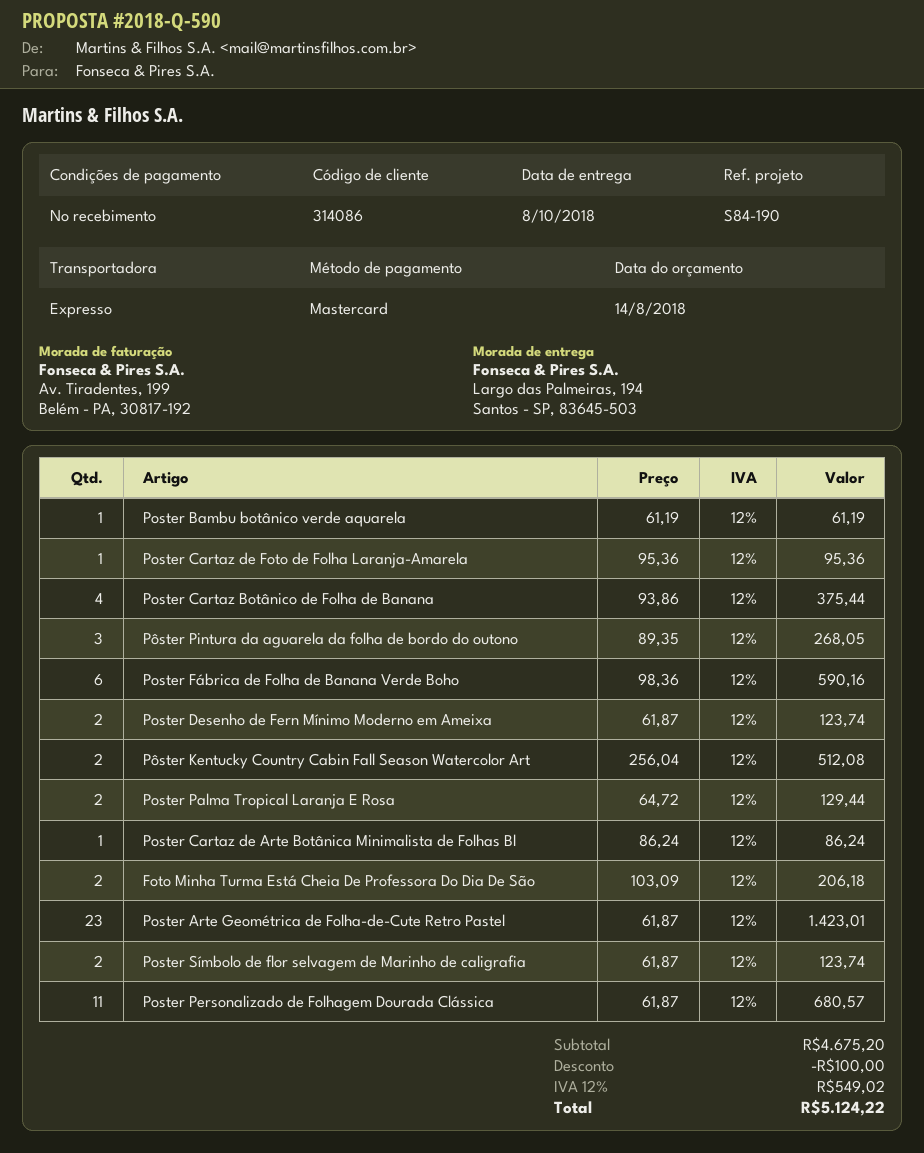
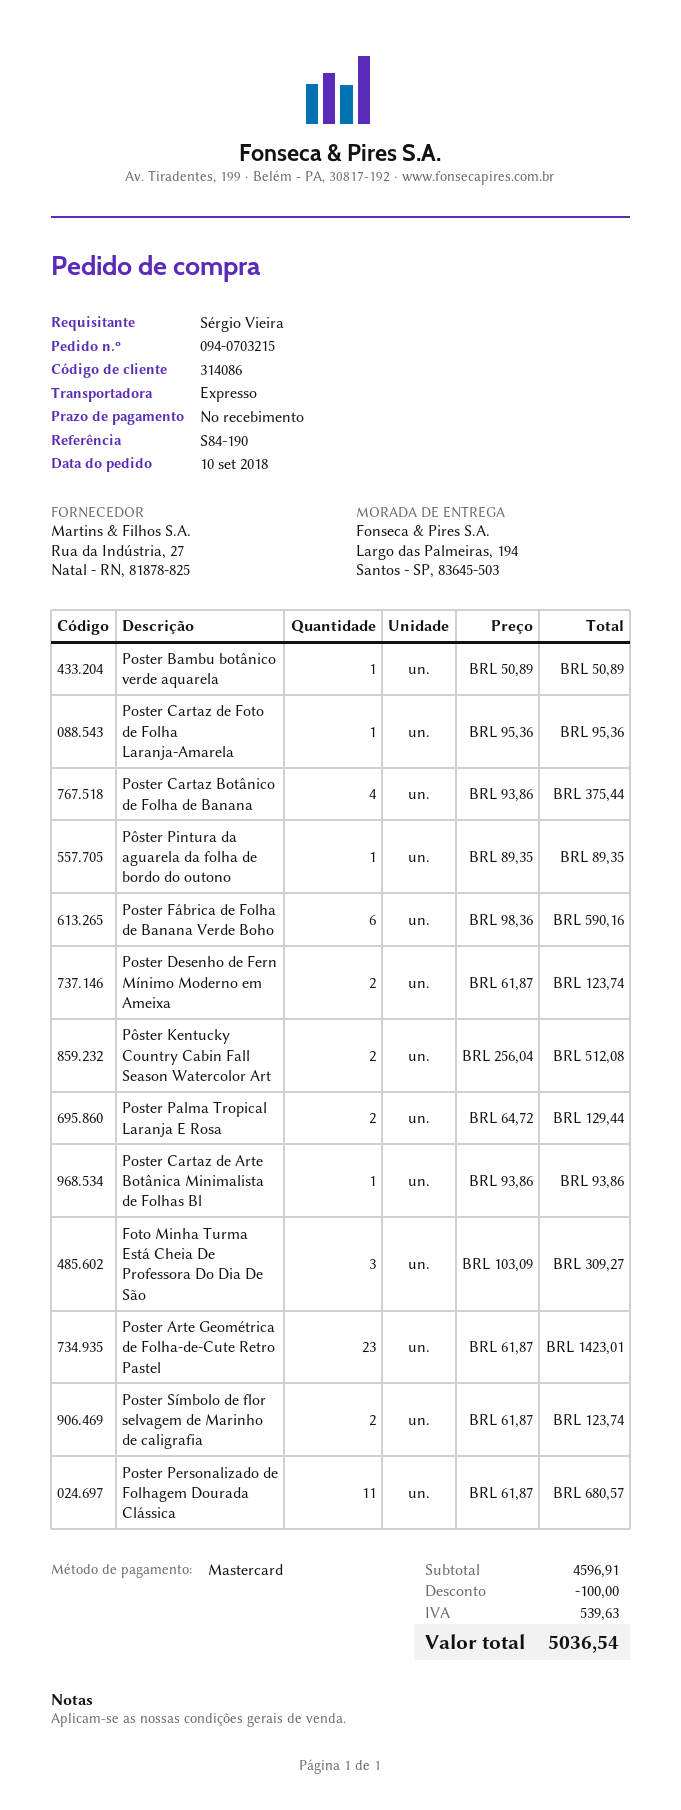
Poster Bambu botânico verde aquarela: 1 x 61.19 = 61.19 -> 1 x 50.89 = 50.89
Pôster Pintura da aguarela da folha de bordo do outono: 3 x 89.35 = 268.05 -> 1 x 89.35 = 89.35
Poster Cartaz de Arte Botânica Minimalista de Folhas Bl: 1 x 86.24 = 86.24 -> 1 x 93.86 = 93.86
Foto Minha Turma Está Cheia De Professora Do Dia De São: 2 x 103.09 = 206.18 -> 3 x 103.09 = 309.27
subtotal: 4675.20 -> 4596.91
tax: 549.02 -> 539.63
total: 5124.22 -> 5036.54

